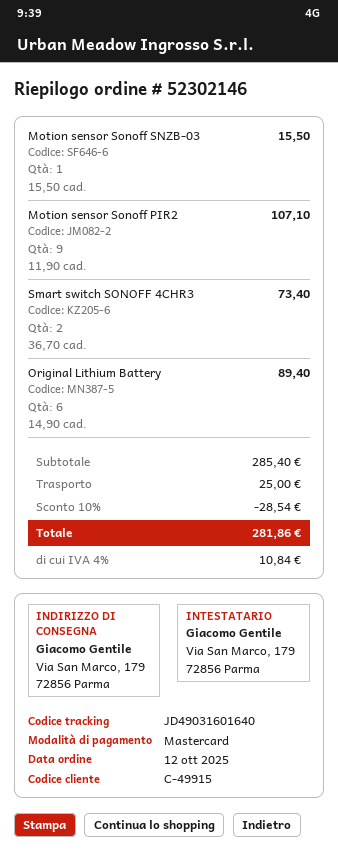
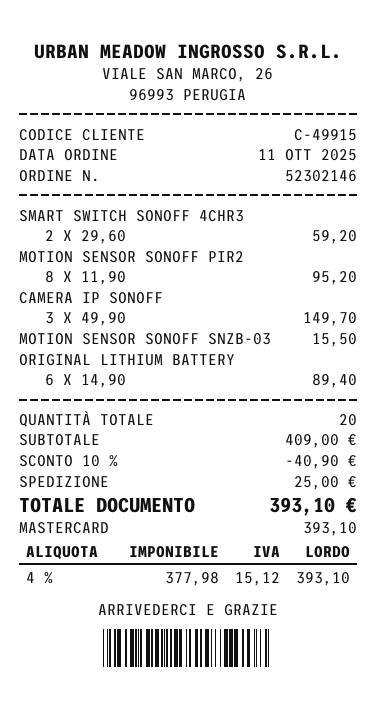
order date: 2025-10-12 -> 2025-10-11
Motion sensor Sonoff PIR2: 9 x 11.90 = 107.10 -> 8 x 11.90 = 95.20
Smart switch SONOFF 4CHR3: 2 x 36.70 = 73.40 -> 2 x 29.60 = 59.20
CAMERA IP SONOFF: none -> 3 x 49.90 = 149.70
subtotal: 285.40 -> 409.00
discount: 10% = 28.54 -> 10% = 40.90
tax: 4% = 10.84 -> 4% = 15.12
total: 281.86 -> 393.10

